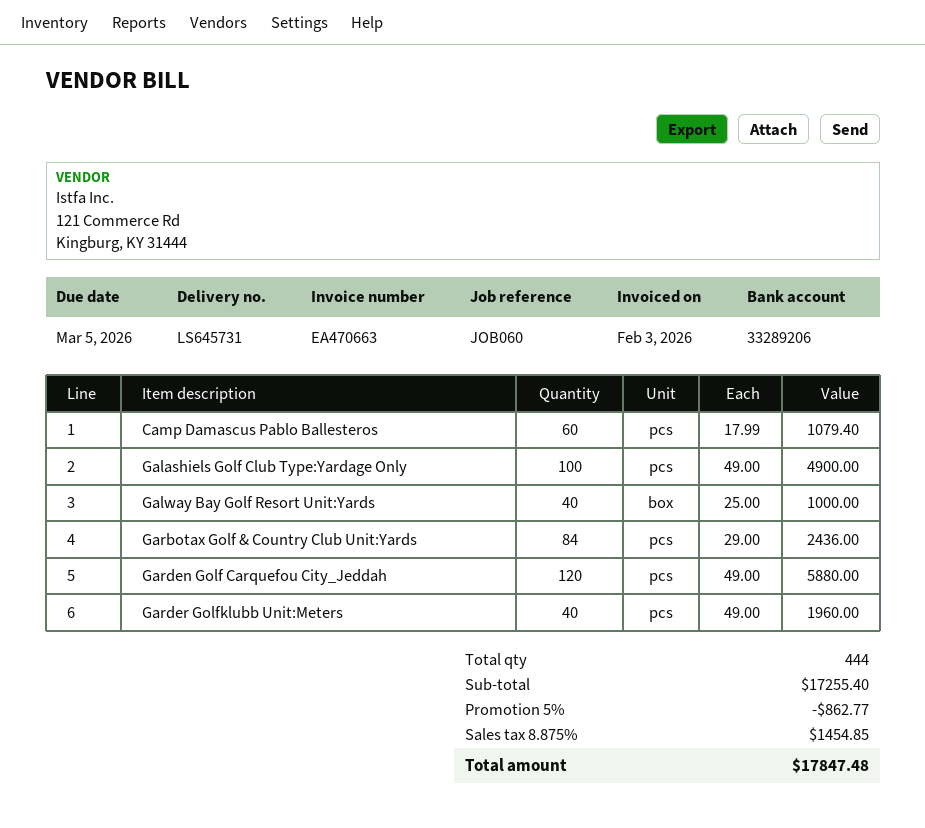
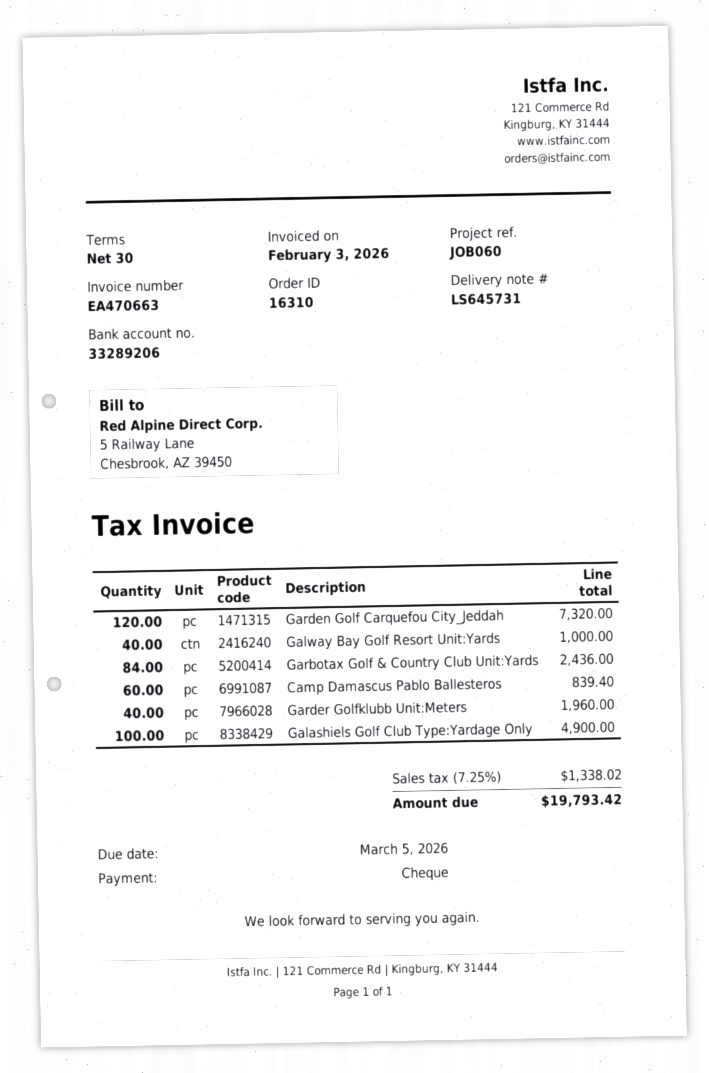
Camp Damascus Pablo Ballesteros: 60 for 1079.40 -> 60 for 839.40
Garden Golf Carquefou City_Jeddah: 120 for 5880.00 -> 120 for 7320.00
discount: 5% = 862.77 -> none
tax: 8.875% = 1454.85 -> 7.25% = 1338.02
total: 17847.48 -> 19793.42

